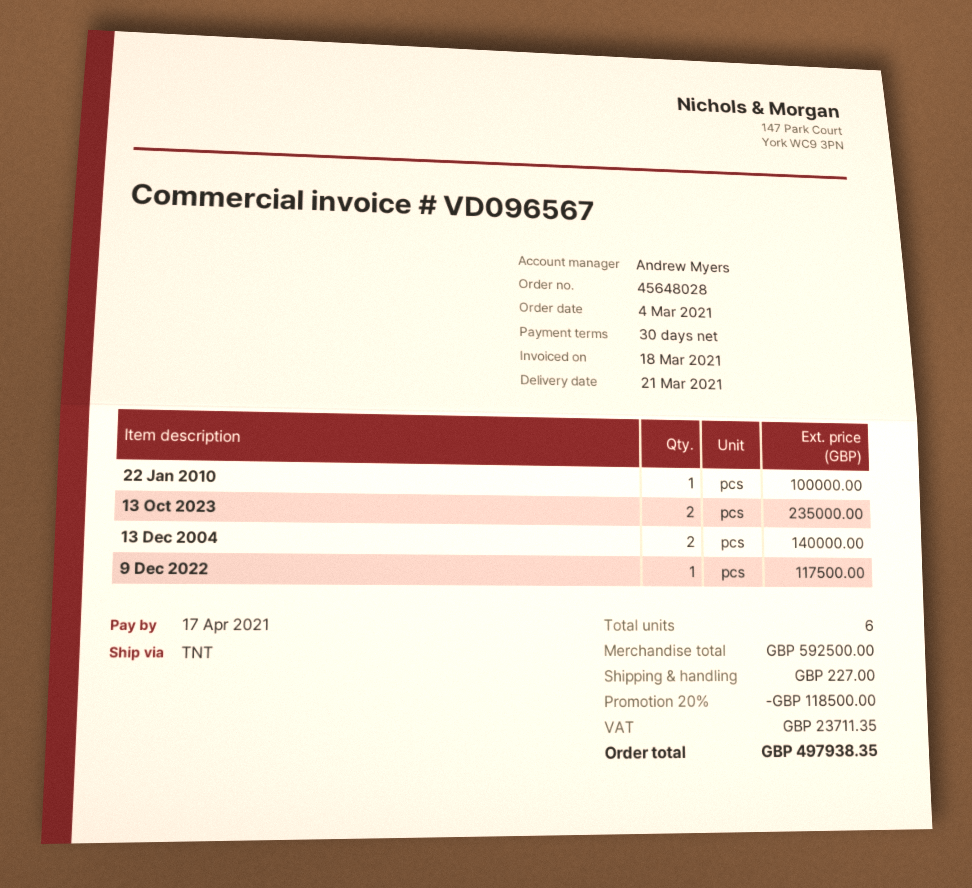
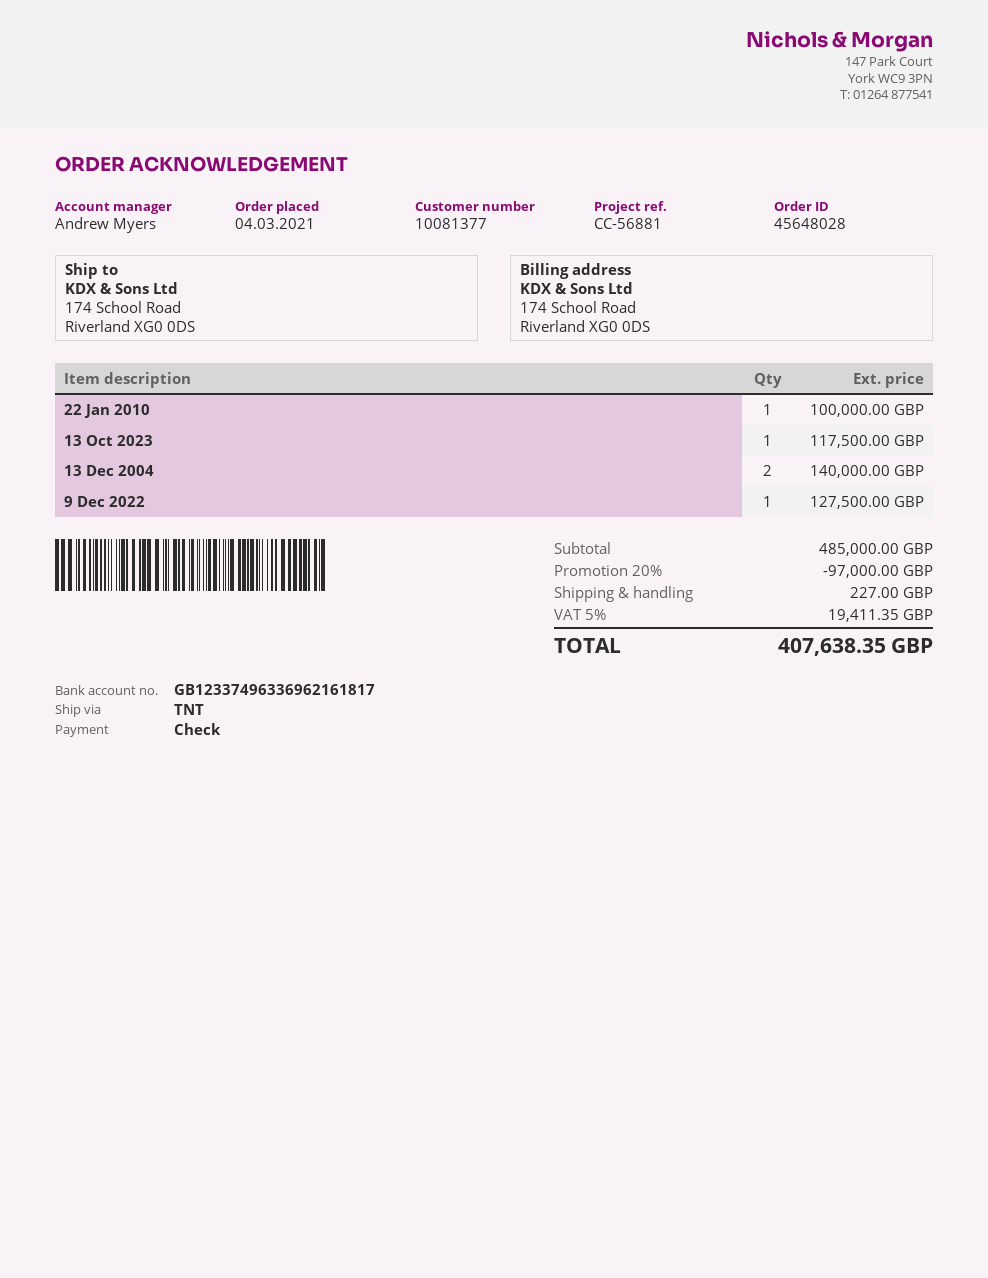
13 Oct 2023: 2 for 235000.00 -> 1 for 117500.00
9 Dec 2022: 1 for 117500.00 -> 1 for 127500.00
subtotal: 592500.00 -> 485000.00
discount: 20% = 118500.00 -> 20% = 97000.00
tax: 23711.35 -> 19411.35
total: 497938.35 -> 407638.35

